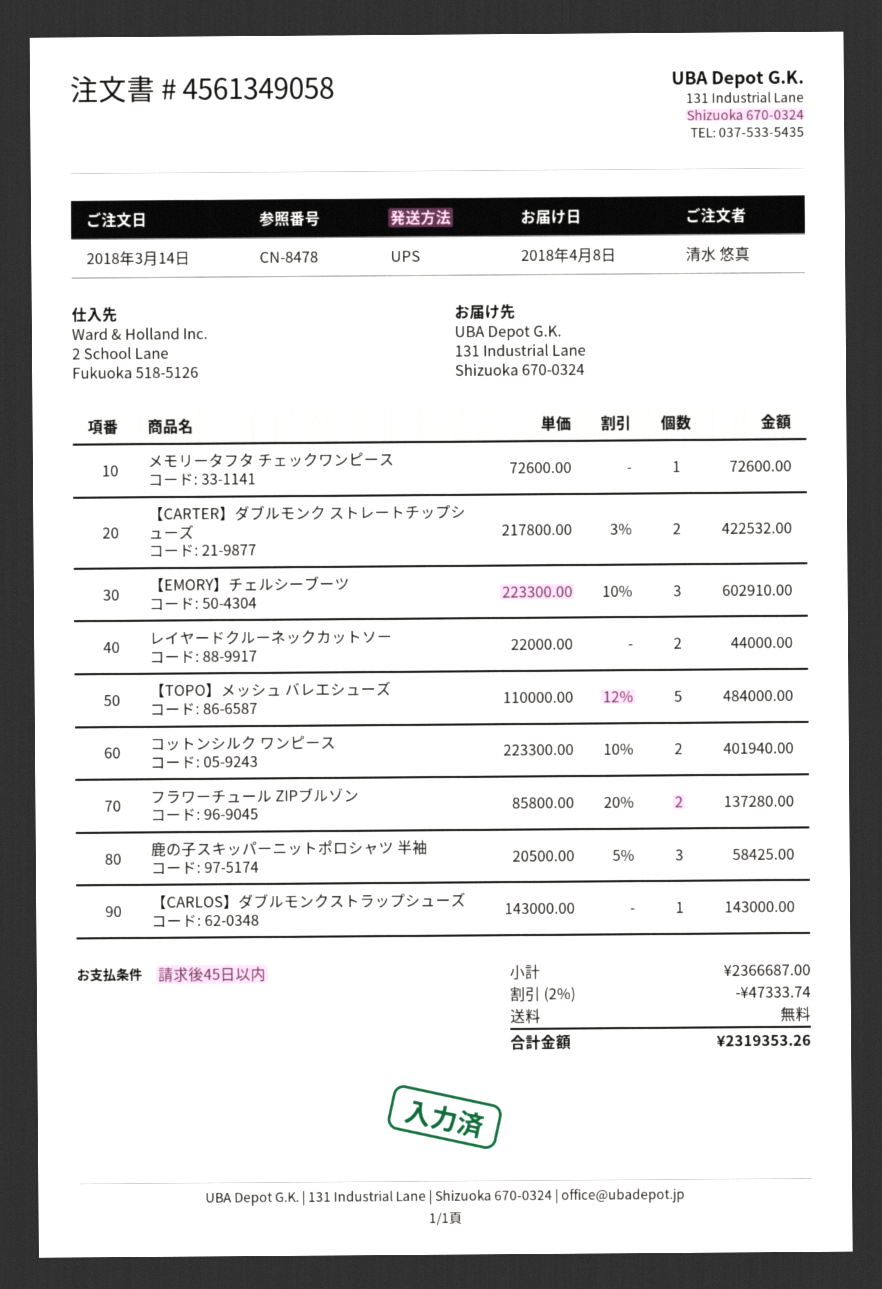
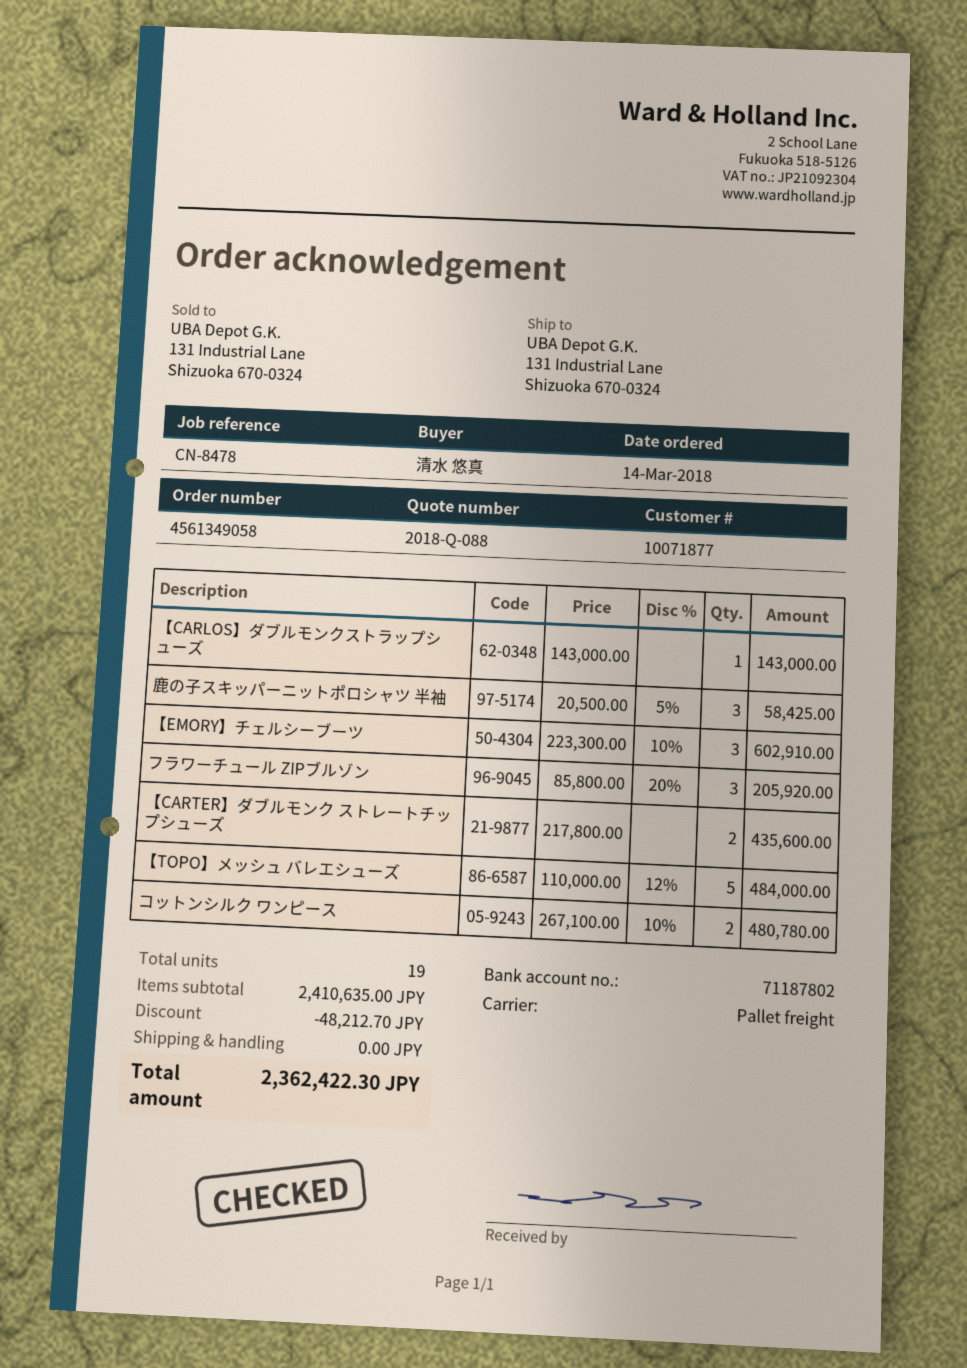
shipping method: UPS -> pallet freight
メモリータフタ チェックワンピース: 1 x 72600.00 = 72600.00 -> none
【CARTER】ダブルモンク ストレートチップシューズ: 2 x 217800.00 - 3% = 422532.00 -> 2 x 217800.00 = 435600.00
レイヤードクルーネックカットソー: 2 x 22000.00 = 44000.00 -> none
コットンシルク ワンピース: 2 x 223300.00 - 10% = 401940.00 -> 2 x 267100.00 - 10% = 480780.00
フラワーチュール ZIPブルゾン: 2 x 85800.00 - 20% = 137280.00 -> 3 x 85800.00 - 20% = 205920.00
subtotal: 2366687.00 -> 2410635.00
discount: 47333.74 -> 48212.70
total: 2319353.26 -> 2362422.30

